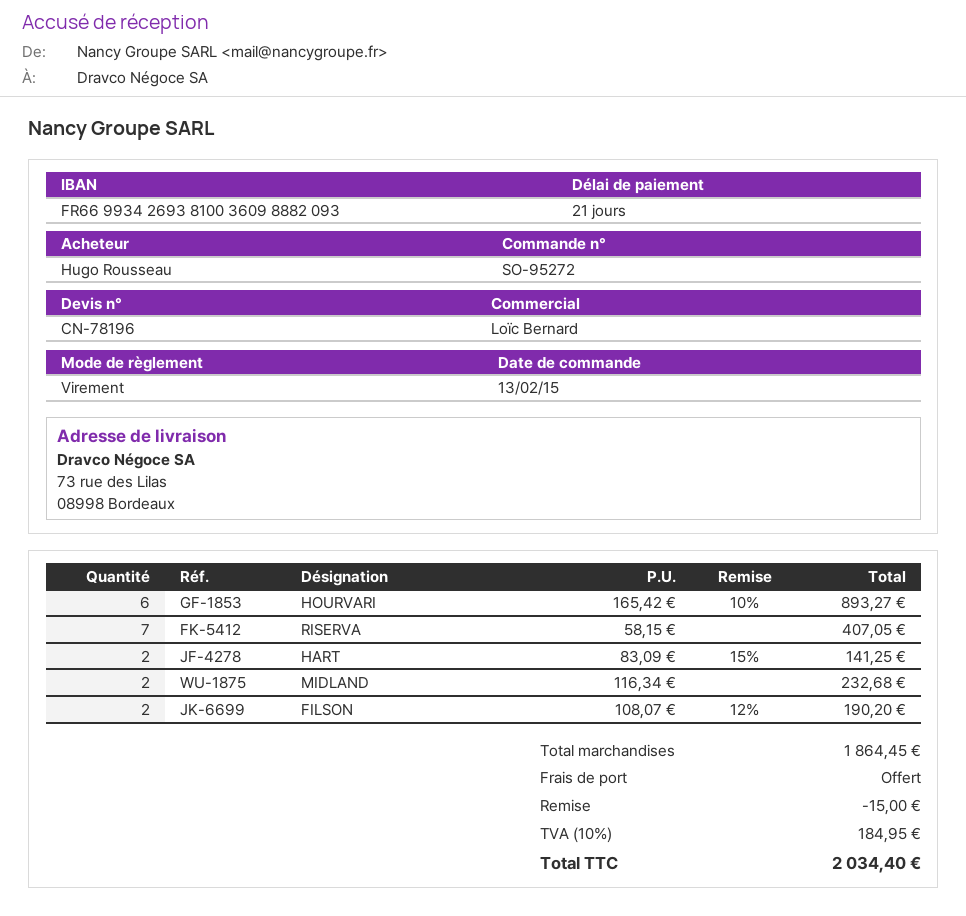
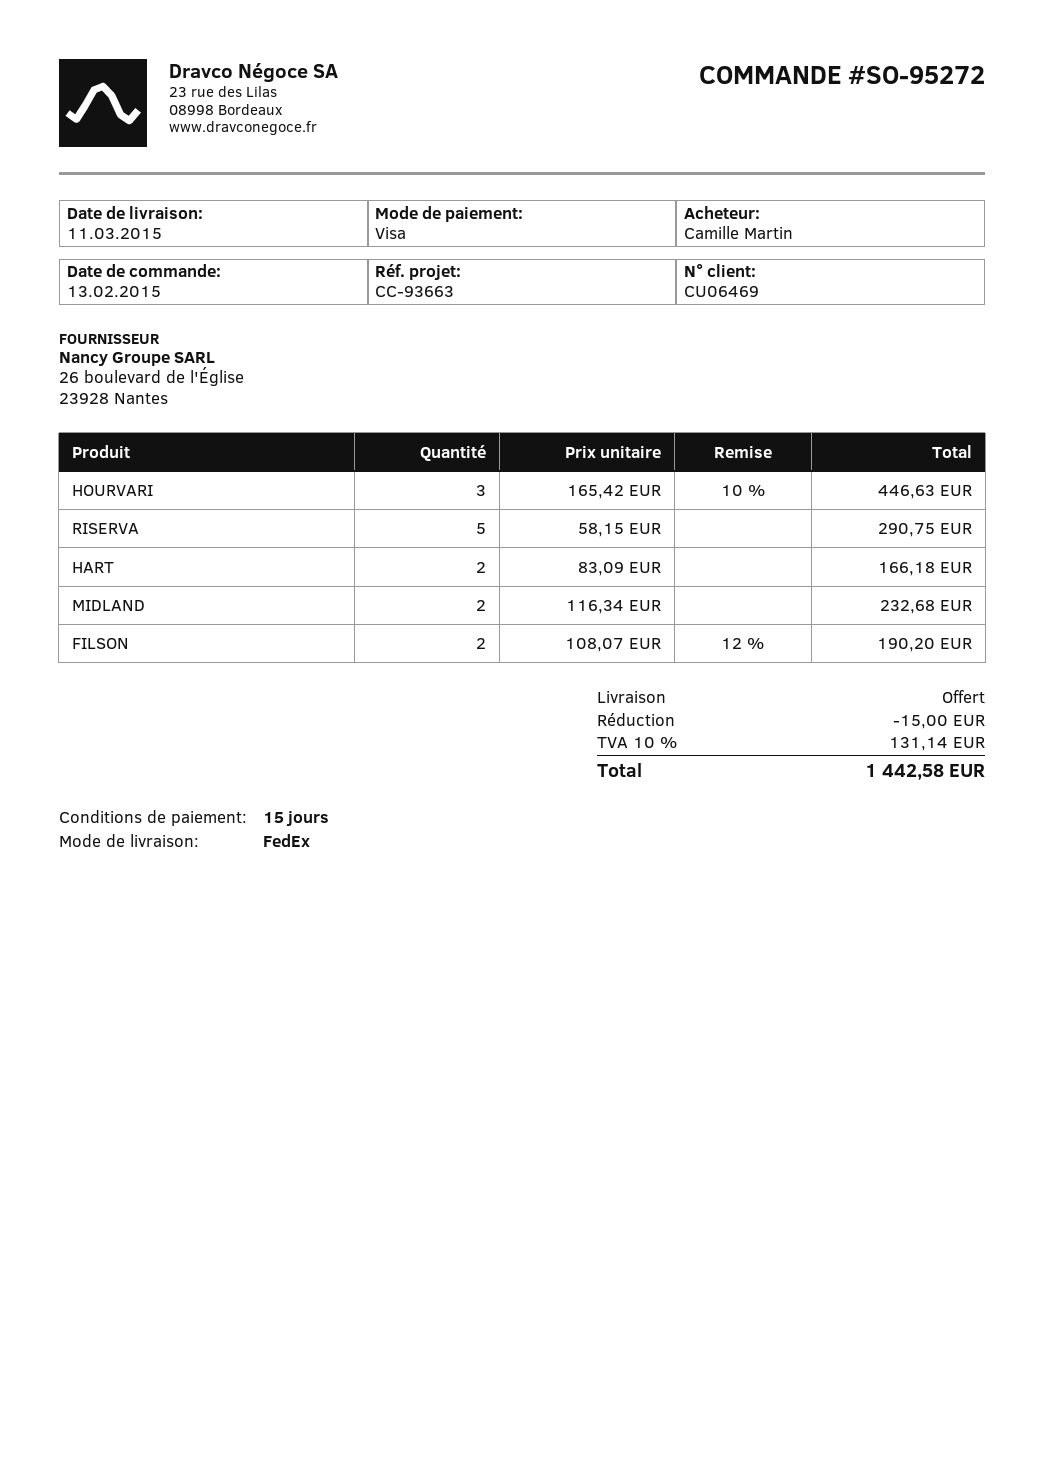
payment terms: 21 days -> 15 days
ordered by: Hugo Rousseau -> Camille Martin
payment method: bank transfer -> Visa
HOURVARI: 6 x 165.42 - 10% = 893.27 -> 3 x 165.42 - 10% = 446.63
RISERVA: 7 x 58.15 = 407.05 -> 5 x 58.15 = 290.75
HART: 2 x 83.09 - 15% = 141.25 -> 2 x 83.09 = 166.18
tax: 10% = 184.95 -> 10% = 131.14
total: 2034.40 -> 1442.58

